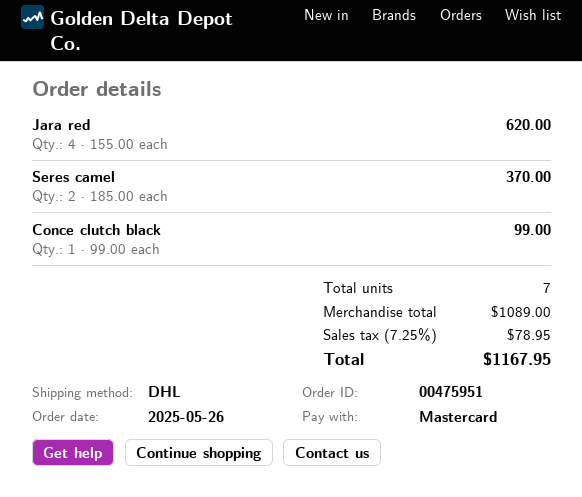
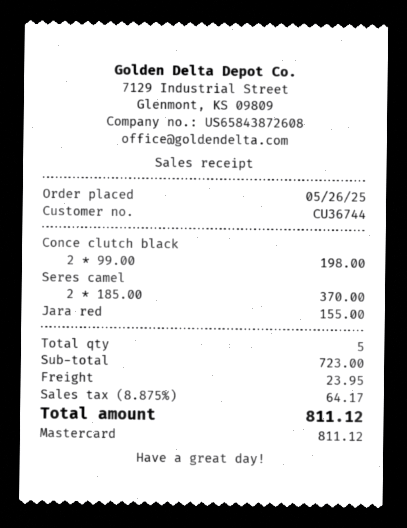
Jara red: 4 x 155.00 = 620.00 -> 1 x 155.00 = 155.00
Conce clutch black: 1 x 99.00 = 99.00 -> 2 x 99.00 = 198.00
total quantity: 7 -> 5
subtotal: 1089.00 -> 723.00
shipping: none -> 23.95
tax: 7.25% = 78.95 -> 8.875% = 64.17
total: 1167.95 -> 811.12

